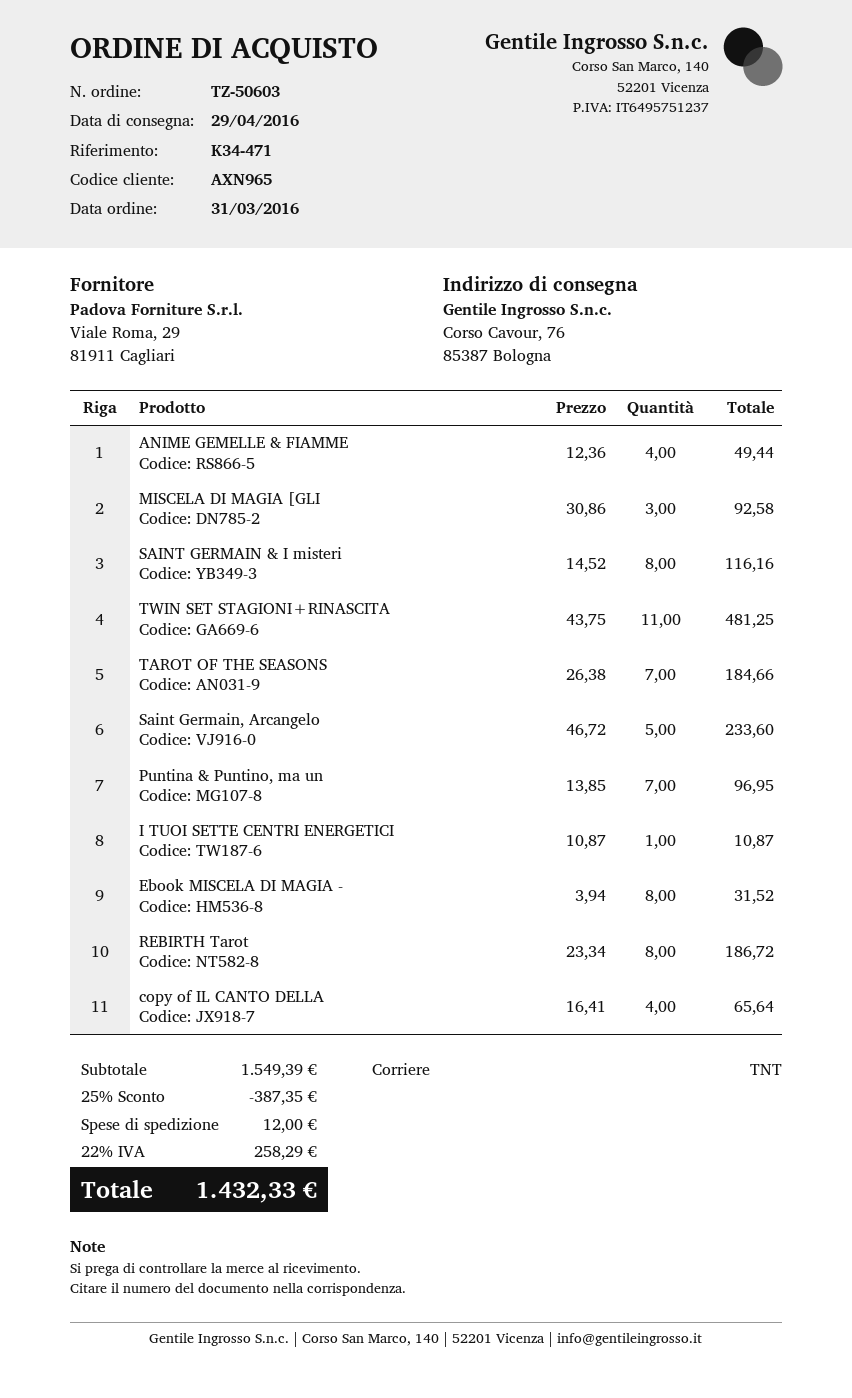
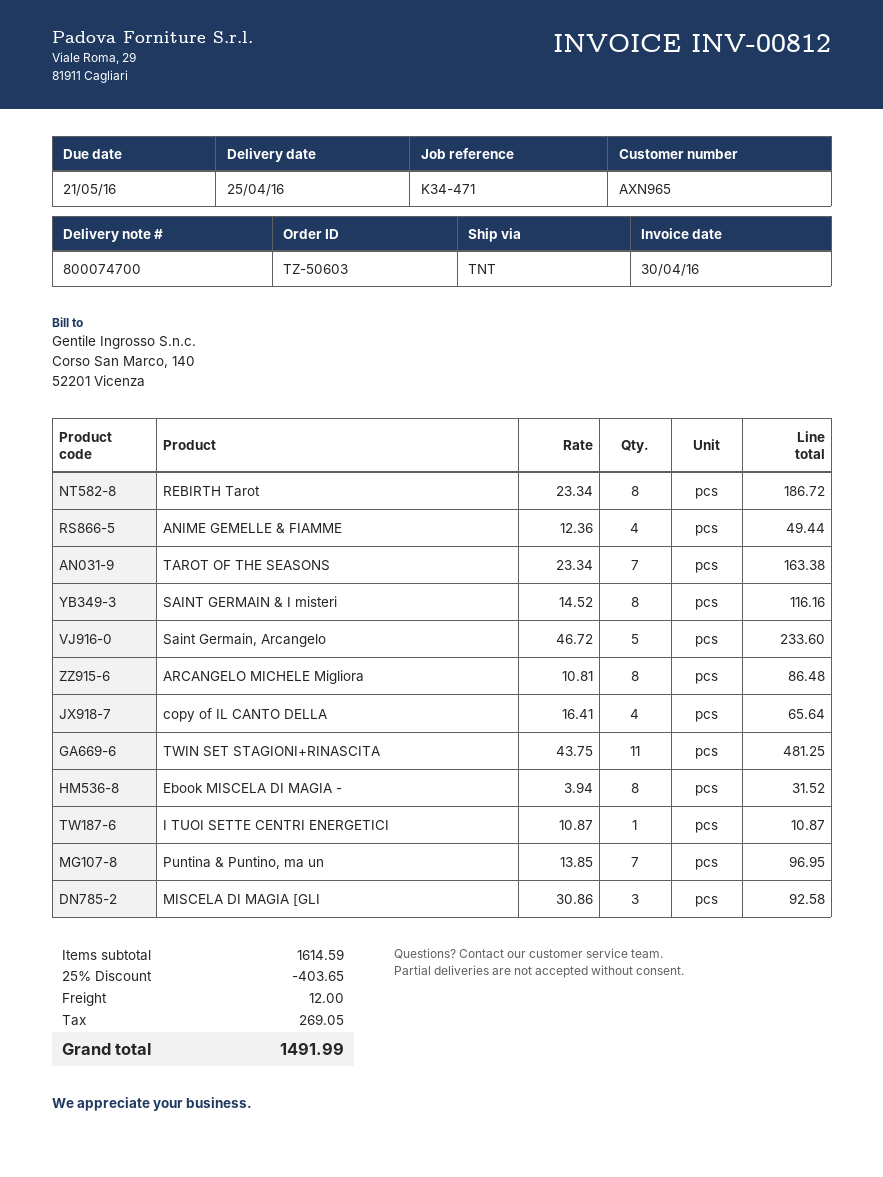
delivery date: 2016-04-29 -> 2016-04-25
TAROT OF THE SEASONS: 7 x 26.38 = 184.66 -> 7 x 23.34 = 163.38
ARCANGELO MICHELE Migliora: none -> 8 x 10.81 = 86.48
subtotal: 1549.39 -> 1614.59
discount: 25% = 387.35 -> 25% = 403.65
tax: 258.29 -> 269.05
total: 1432.33 -> 1491.99

